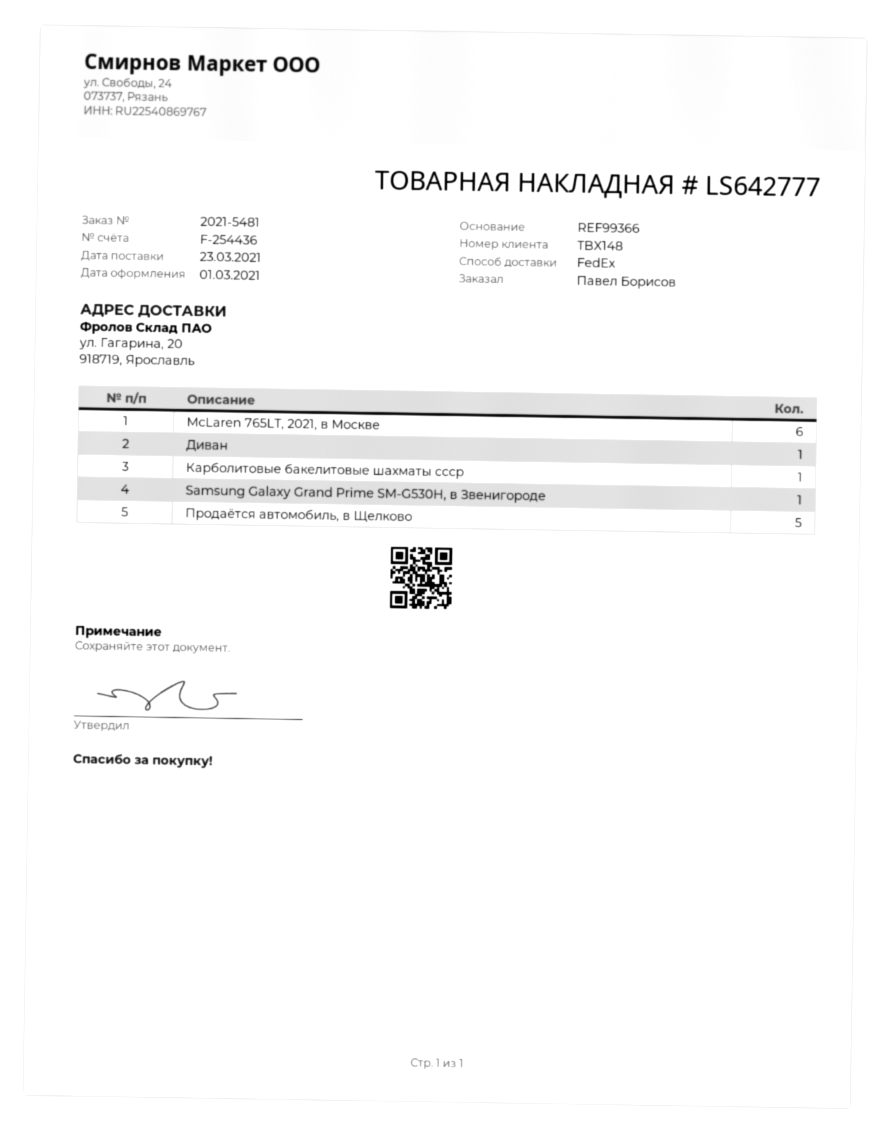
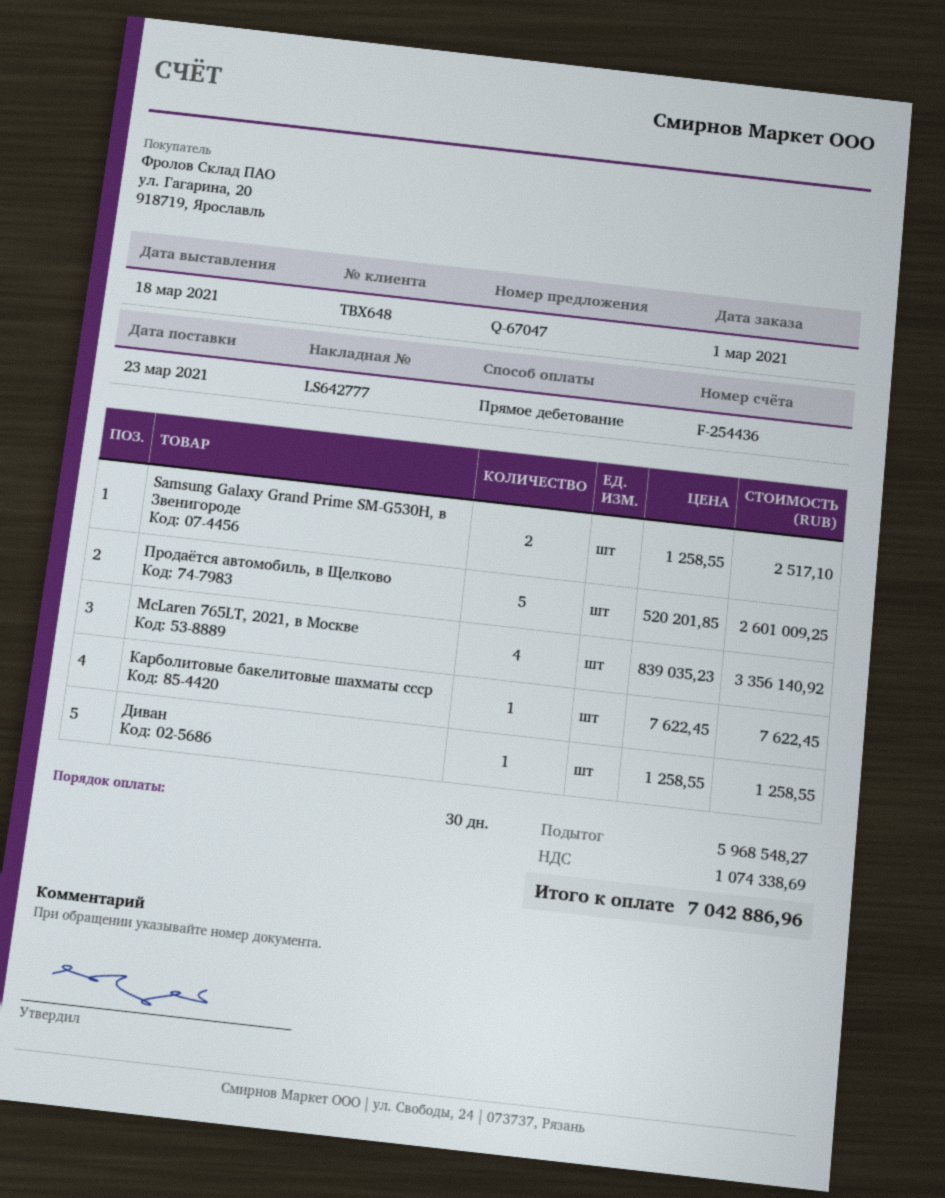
customer number: TBX148 -> TBX648
McLaren 765LT, 2021, в Москве: 6 -> 4
Samsung Galaxy Grand Prime SM-G530H, в Звенигороде: 1 -> 2

